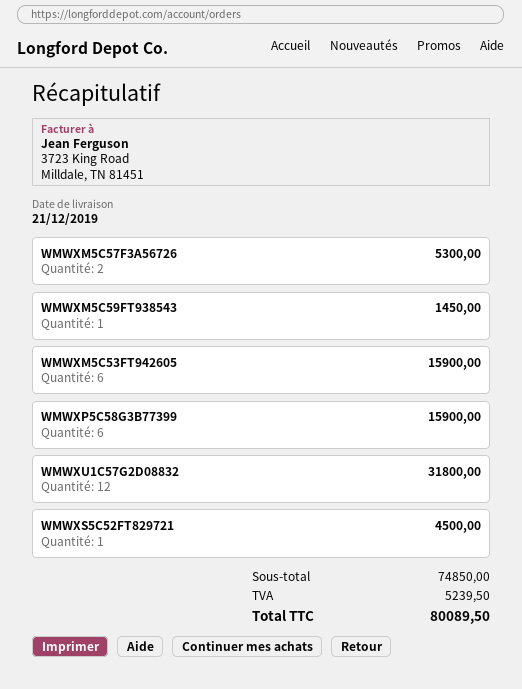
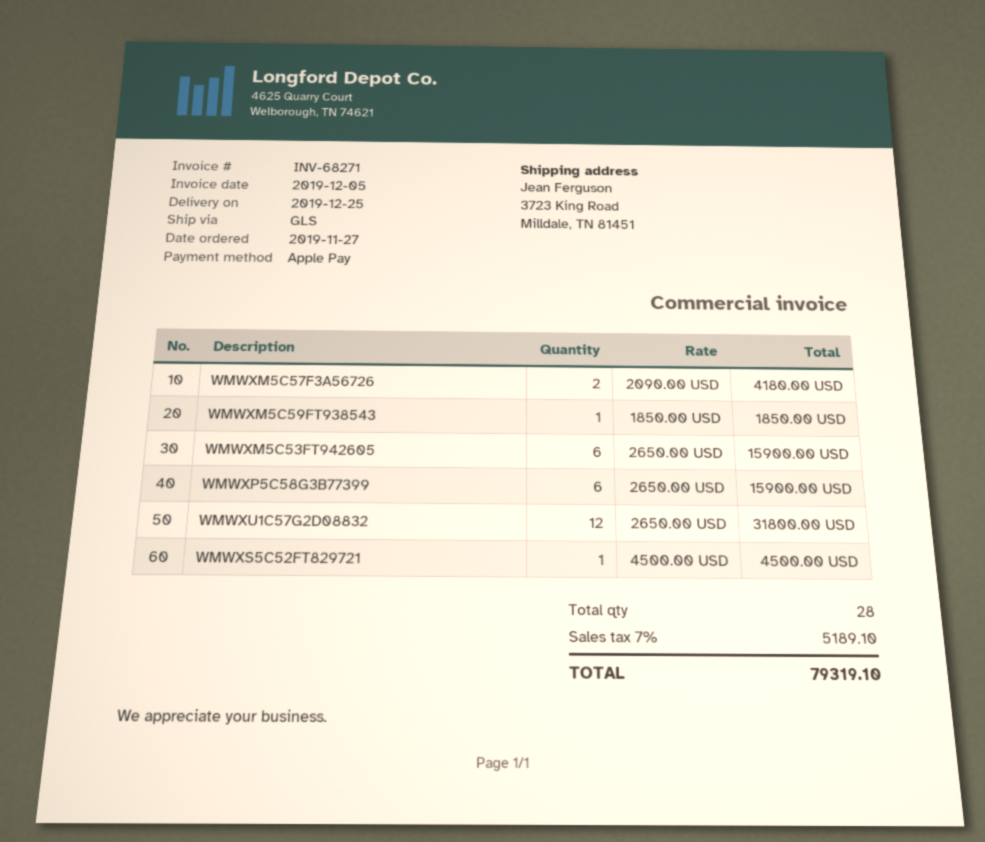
delivery date: 2019-12-21 -> 2019-12-25
WMWXM5C57F3A56726: 2 for 5300.00 -> 2 for 4180.00
WMWXM5C59FT938543: 1 for 1450.00 -> 1 for 1850.00
tax: 5239.50 -> 5189.10
total: 80089.50 -> 79319.10

